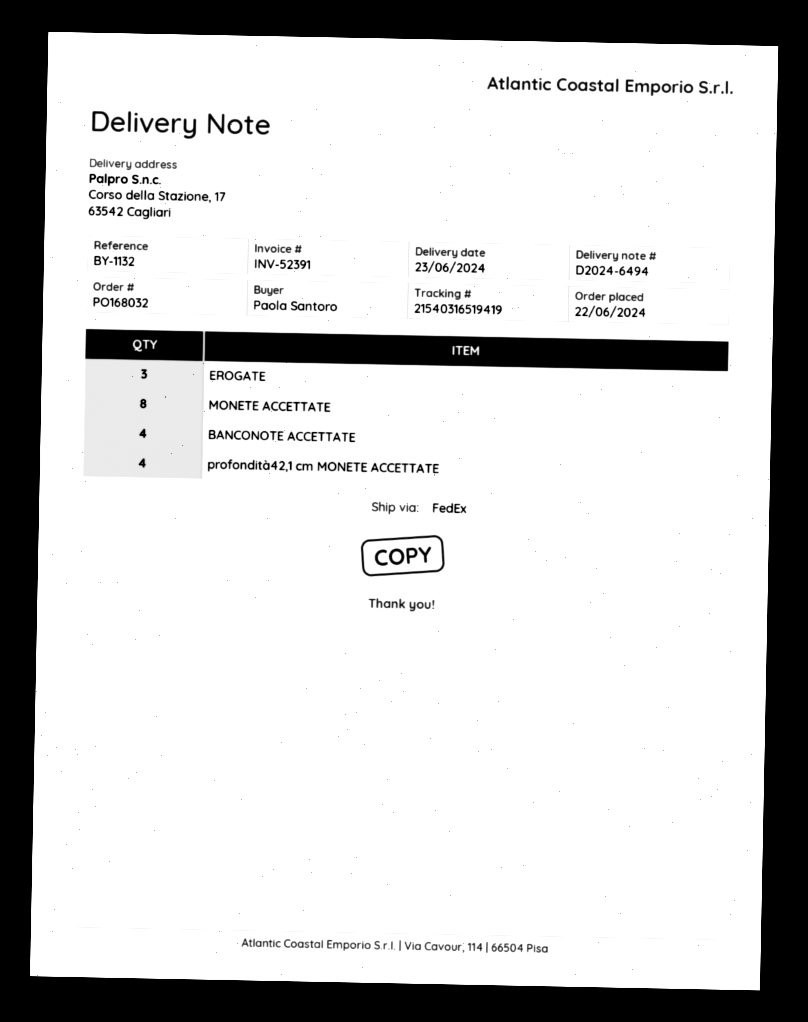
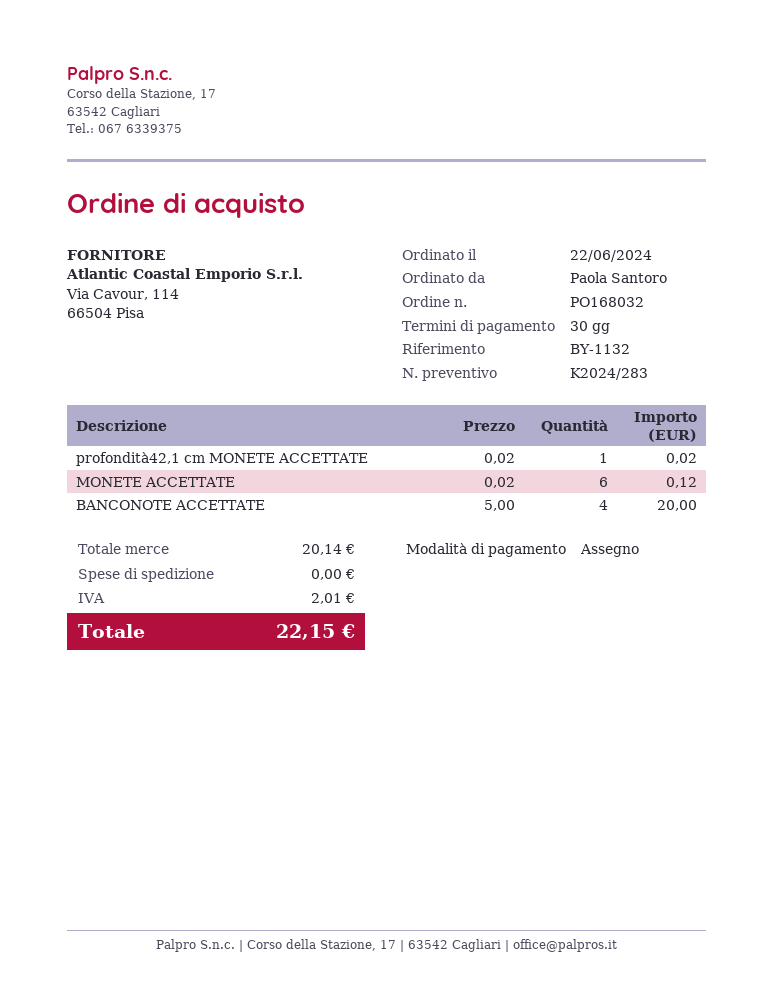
EROGATE: 3 -> none
MONETE ACCETTATE: 8 -> 6
profondità42,1 cm MONETE ACCETTATE: 4 -> 1

